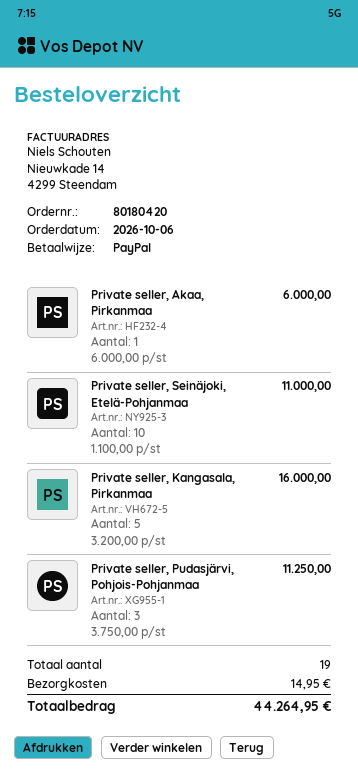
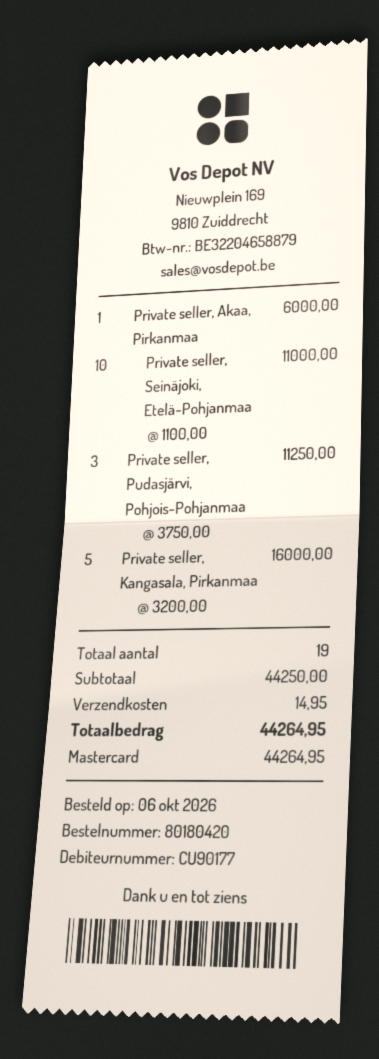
payment method: PayPal -> Mastercard

